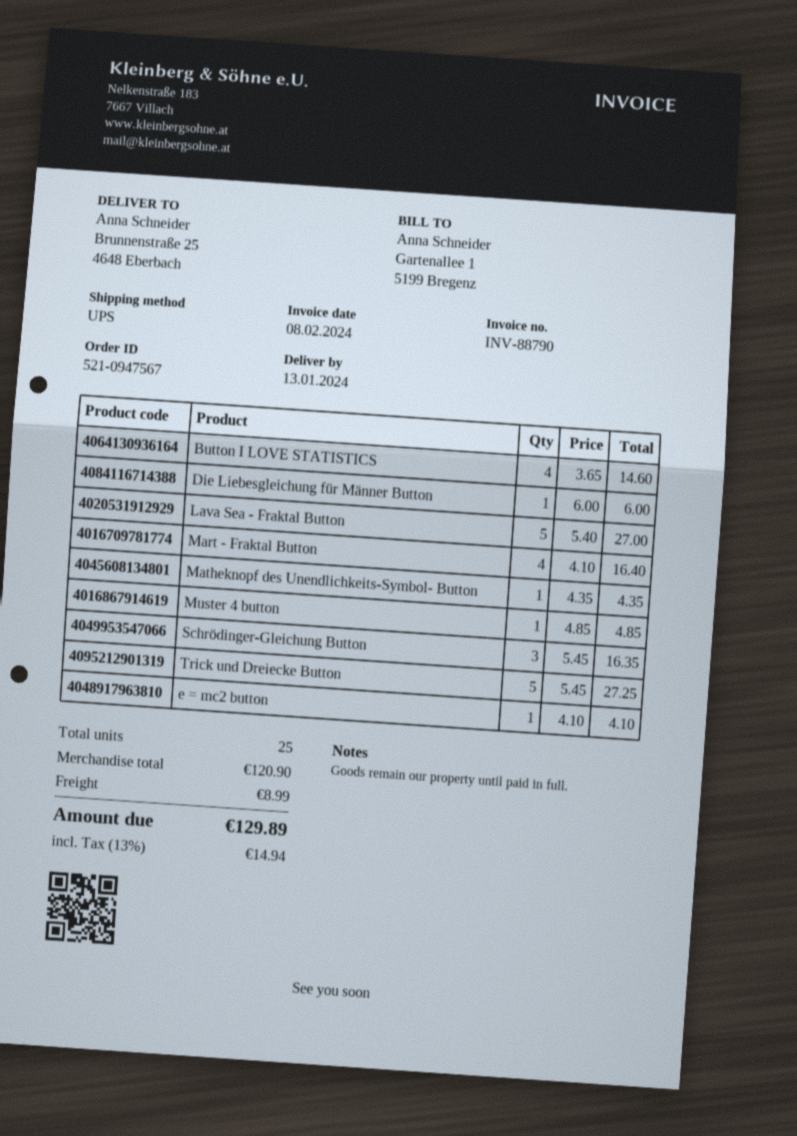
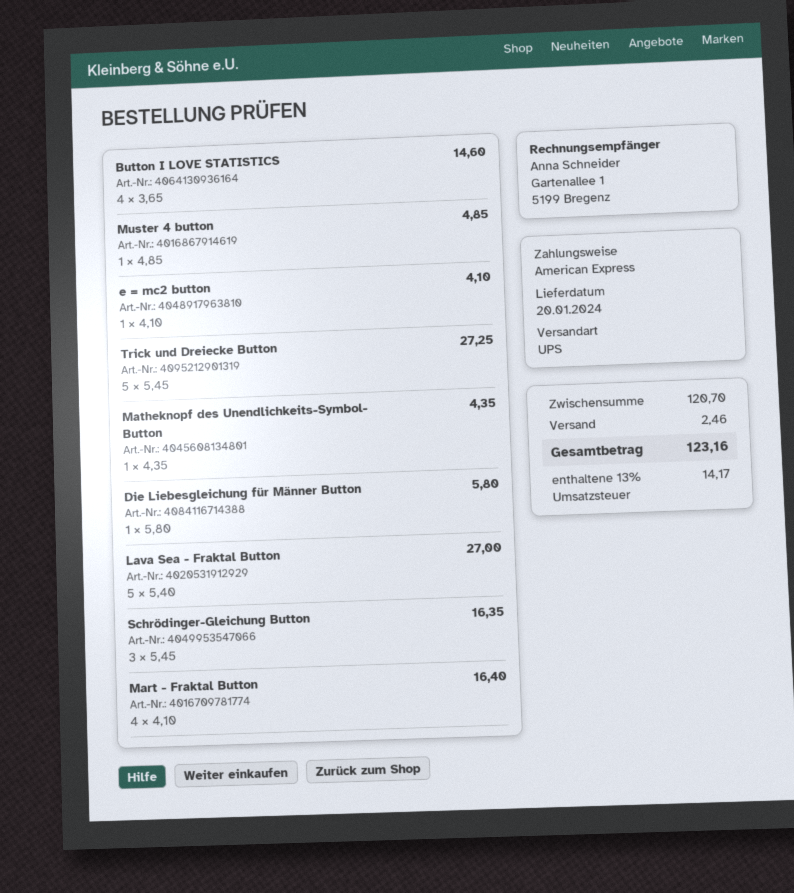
delivery date: 2024-01-13 -> 2024-01-20
Die Liebesgleichung für Männer Button: 1 x 6.00 = 6.00 -> 1 x 5.80 = 5.80
subtotal: 120.90 -> 120.70
shipping: 8.99 -> 2.46
tax: 13% = 14.94 -> 13% = 14.17
total: 129.89 -> 123.16

